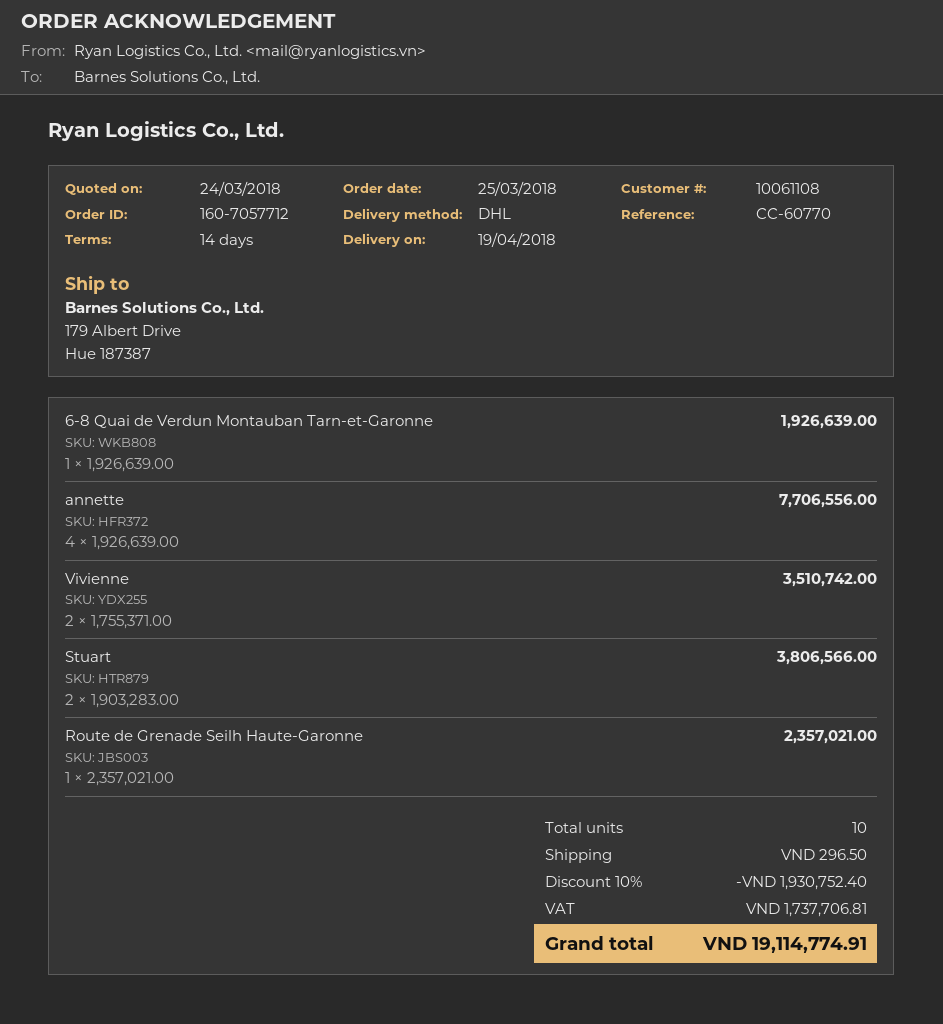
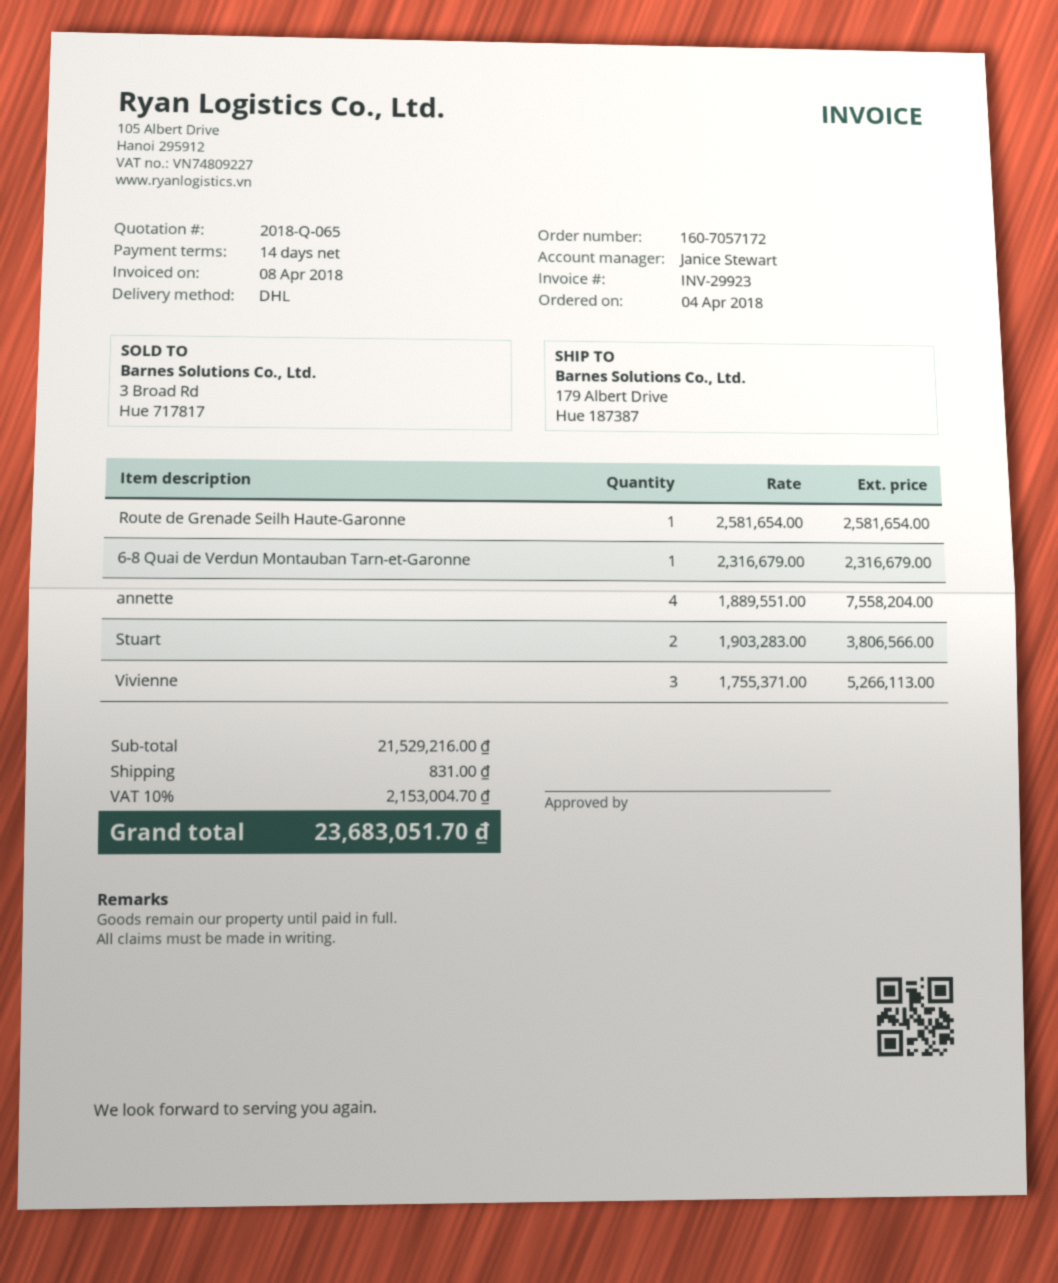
order number: 160-7057712 -> 160-7057172
order date: 2018-03-25 -> 2018-04-04
6-8 Quai de Verdun Montauban Tarn-et-Garonne: 1 x 1926639.00 = 1926639.00 -> 1 x 2316679.00 = 2316679.00
annette: 4 x 1926639.00 = 7706556.00 -> 4 x 1889551.00 = 7558204.00
Vivienne: 2 x 1755371.00 = 3510742.00 -> 3 x 1755371.00 = 5266113.00
Route de Grenade Seilh Haute-Garonne: 1 x 2357021.00 = 2357021.00 -> 1 x 2581654.00 = 2581654.00
discount: 10% = 1930752.40 -> none
shipping: 296.50 -> 831.00
tax: 1737706.81 -> 2153004.70
total: 19114774.91 -> 23683051.70

